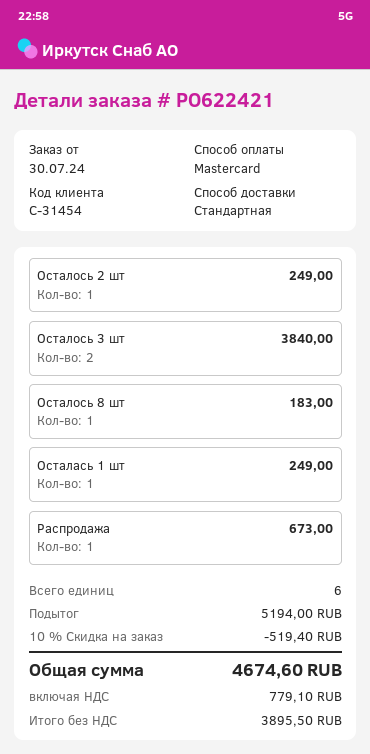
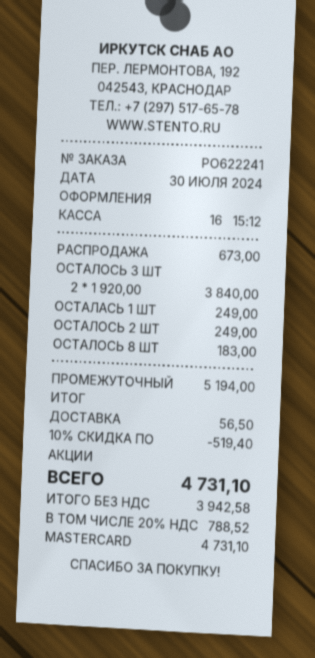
order number: PO622421 -> PO622241
shipping: none -> 56.50
net: 3895.50 -> 3942.58
tax: 779.10 -> 788.52
total: 4674.60 -> 4731.10

